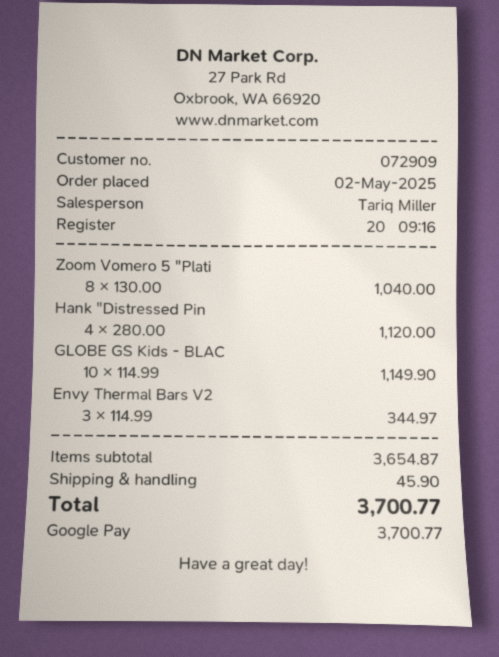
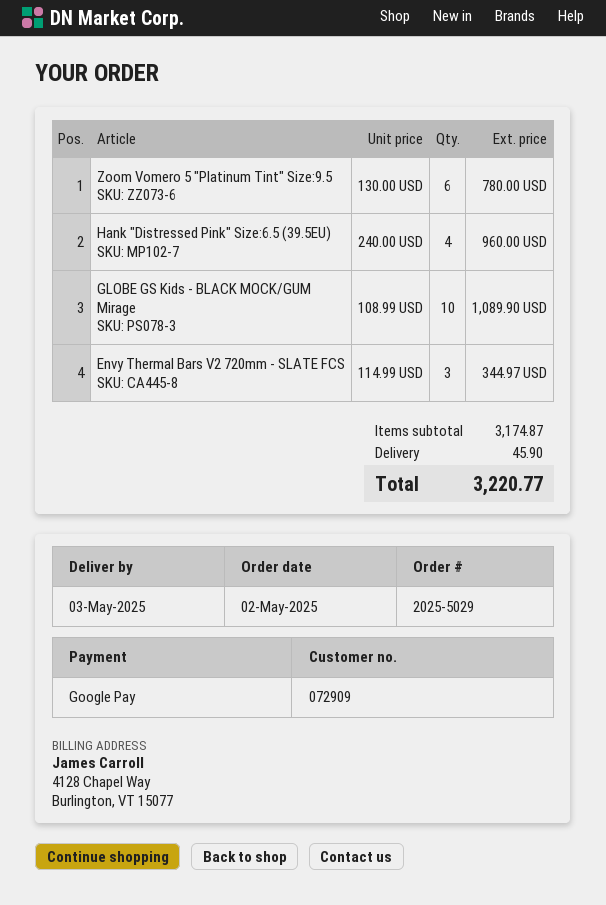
Zoom Vomero 5 "Plati: 8 x 130.00 = 1040.00 -> 6 x 130.00 = 780.00
Hank "Distressed Pin: 4 x 280.00 = 1120.00 -> 4 x 240.00 = 960.00
GLOBE GS Kids - BLAC: 10 x 114.99 = 1149.90 -> 10 x 108.99 = 1089.90
subtotal: 3654.87 -> 3174.87
total: 3700.77 -> 3220.77

